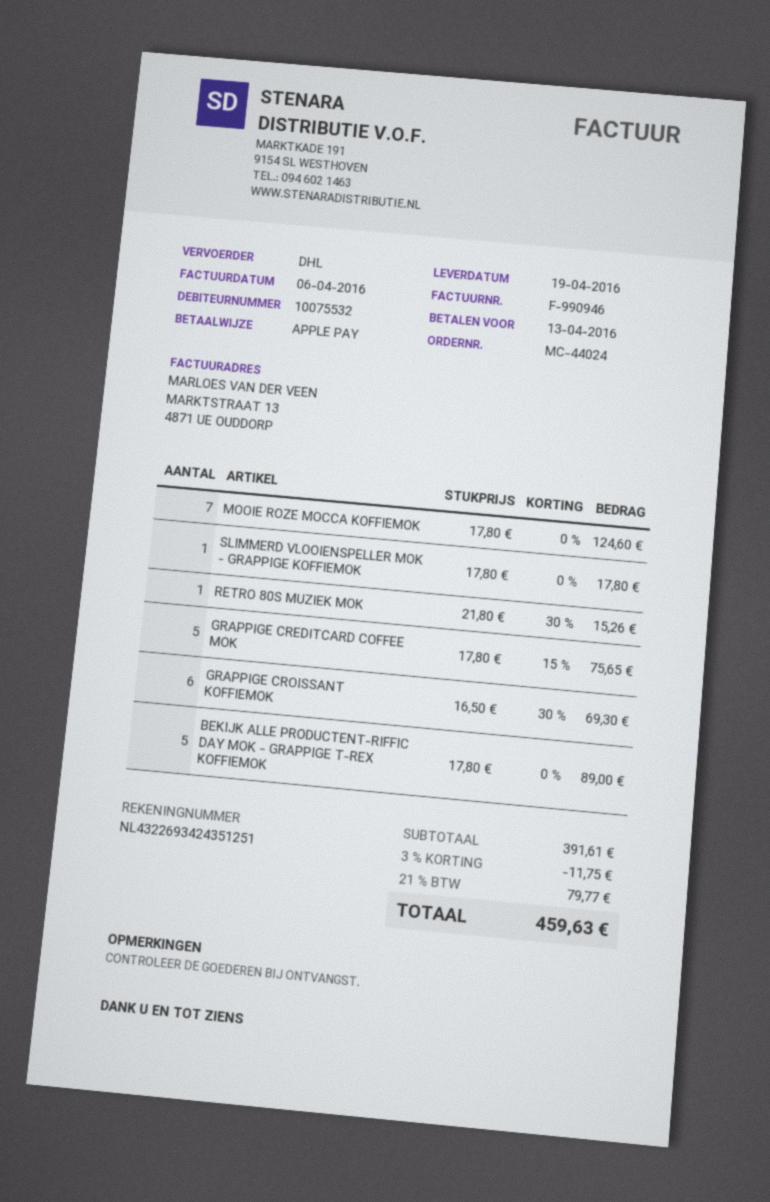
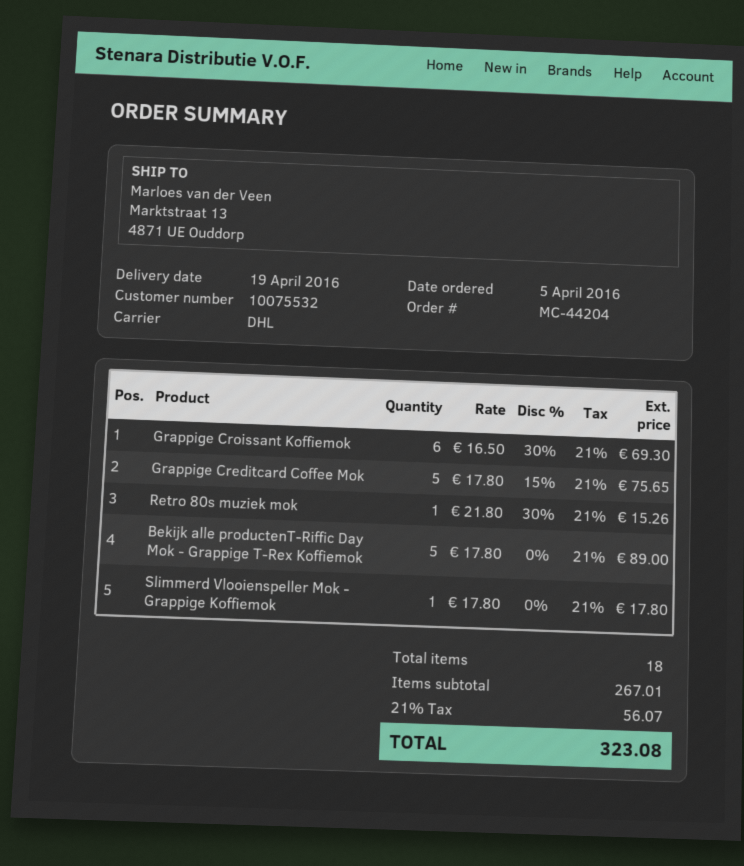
order number: MC-44024 -> MC-44204
MOOIE ROZE MOCCA KOFFIEMOK: 7 x 17.80 = 124.60 -> none
subtotal: 391.61 -> 267.01
discount: 3% = 11.75 -> none
tax: 21% = 79.77 -> 21% = 56.07
total: 459.63 -> 323.08

